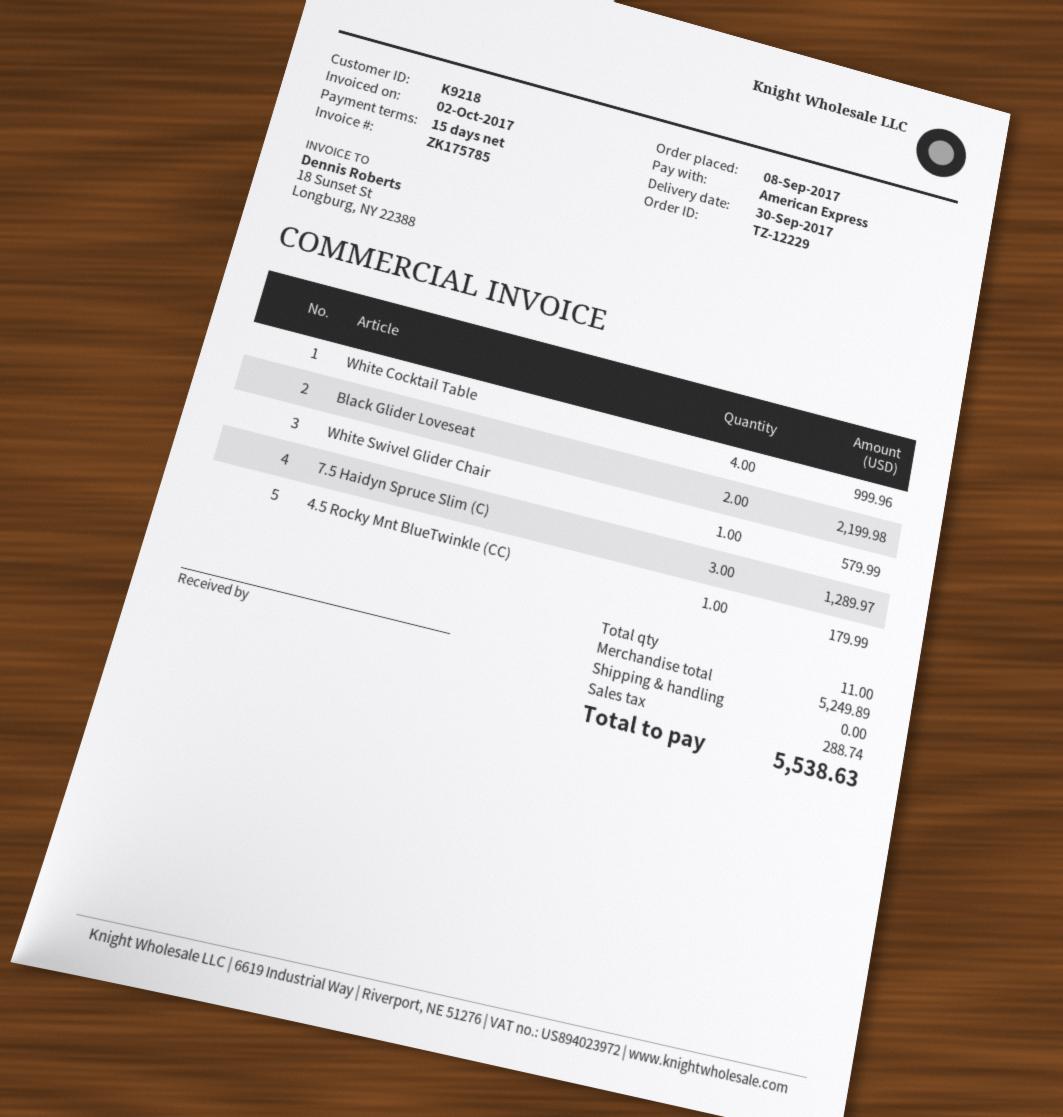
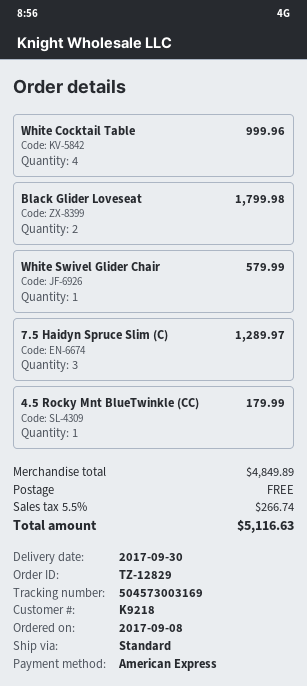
order number: TZ-12229 -> TZ-12829
Black Glider Loveseat: 2 for 2199.98 -> 2 for 1799.98
subtotal: 5249.89 -> 4849.89
tax: 288.74 -> 266.74
total: 5538.63 -> 5116.63

